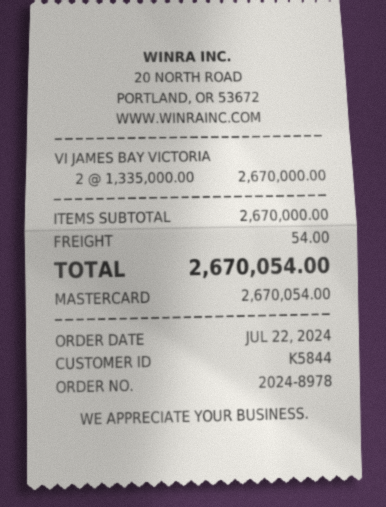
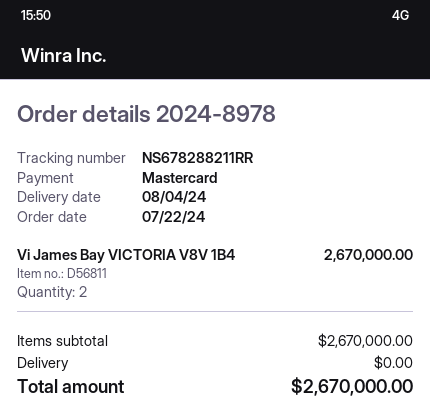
shipping: 54.00 -> 0.00
total: 2670054.00 -> 2670000.00

